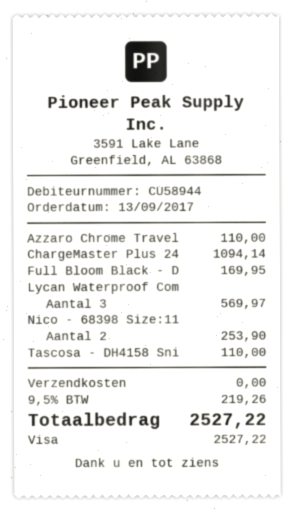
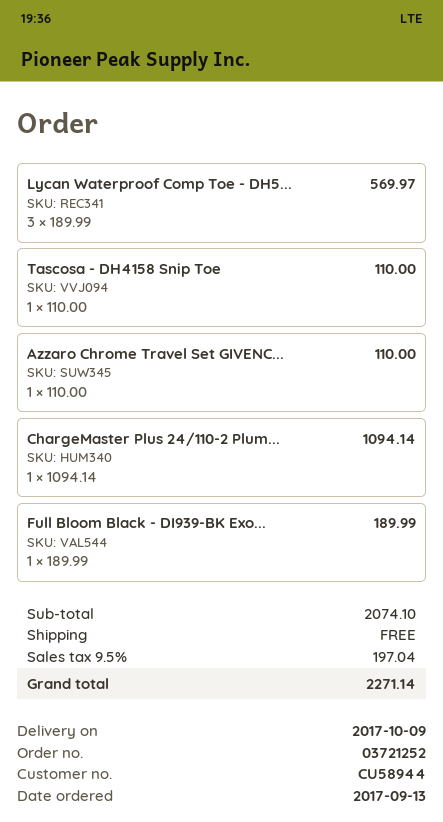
Full Bloom Black - D: 1 for 169.95 -> 1 for 189.99
Nico - 68398 Size:11: 2 for 253.90 -> none
tax: 9.5% = 219.26 -> 9.5% = 197.04
total: 2527.22 -> 2271.14

